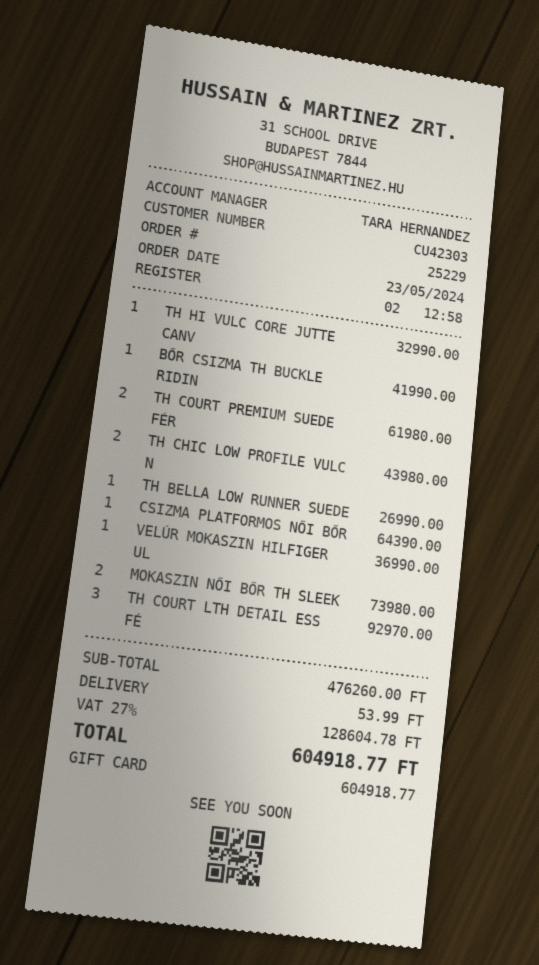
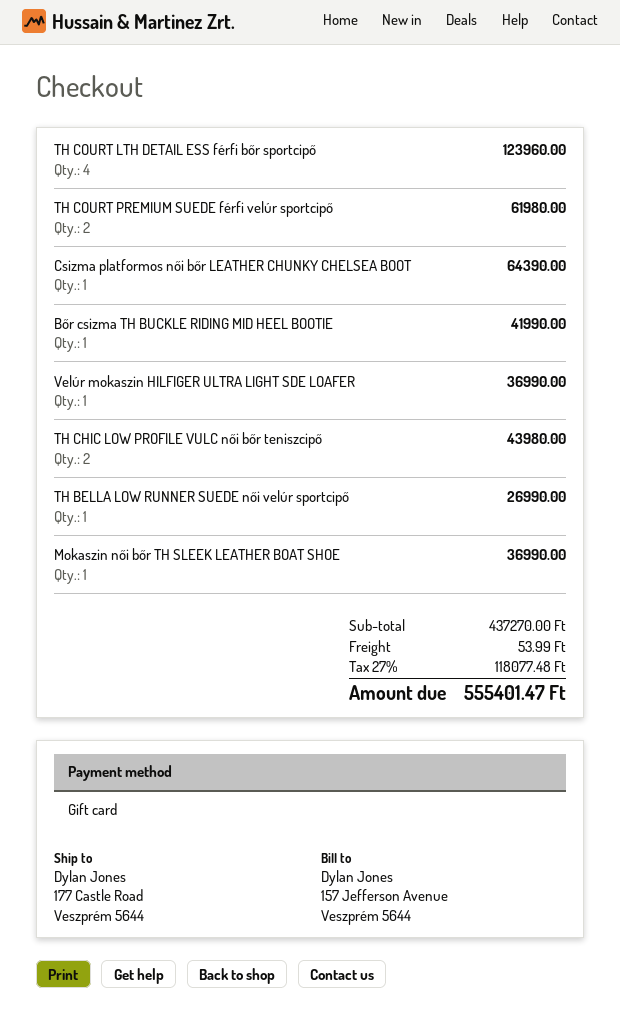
TH HI VULC CORE JUTTE CANV: 1 for 32990.00 -> none
MOKASZIN NŐI BŐR TH SLEEK: 2 for 73980.00 -> 1 for 36990.00
TH COURT LTH DETAIL ESS FÉ: 3 for 92970.00 -> 4 for 123960.00
subtotal: 476260.00 -> 437270.00
tax: 27% = 128604.78 -> 27% = 118077.48
total: 604918.77 -> 555401.47

